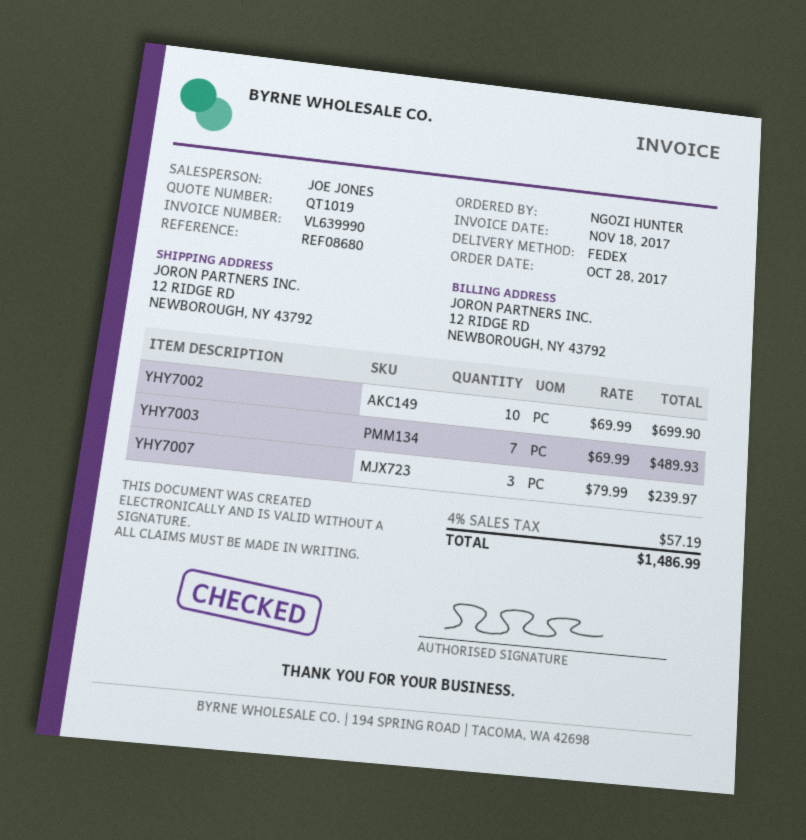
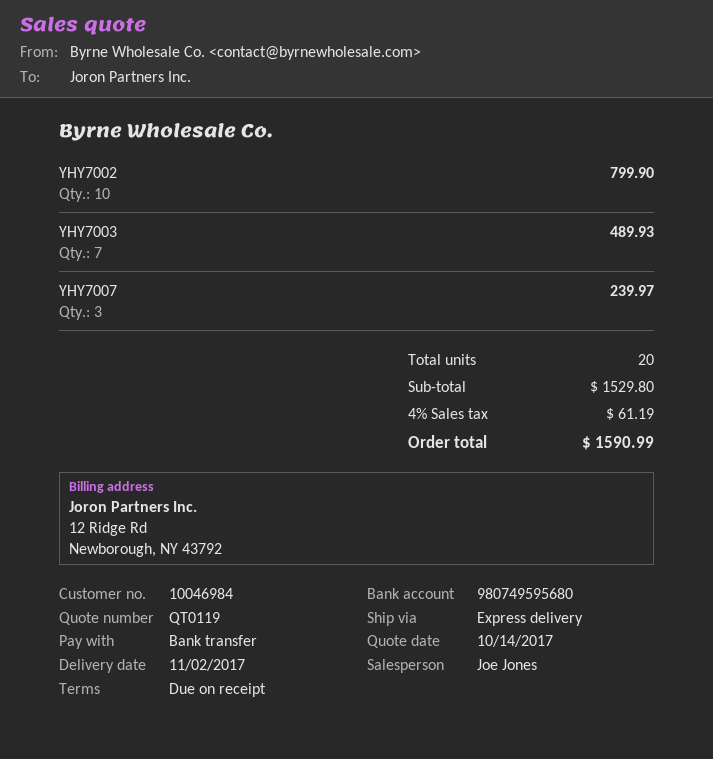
quote number: QT1019 -> QT0119
shipping method: FedEx -> express
YHY7002: 10 for 699.90 -> 10 for 799.90
tax: 4% = 57.19 -> 4% = 61.19
total: 1486.99 -> 1590.99

